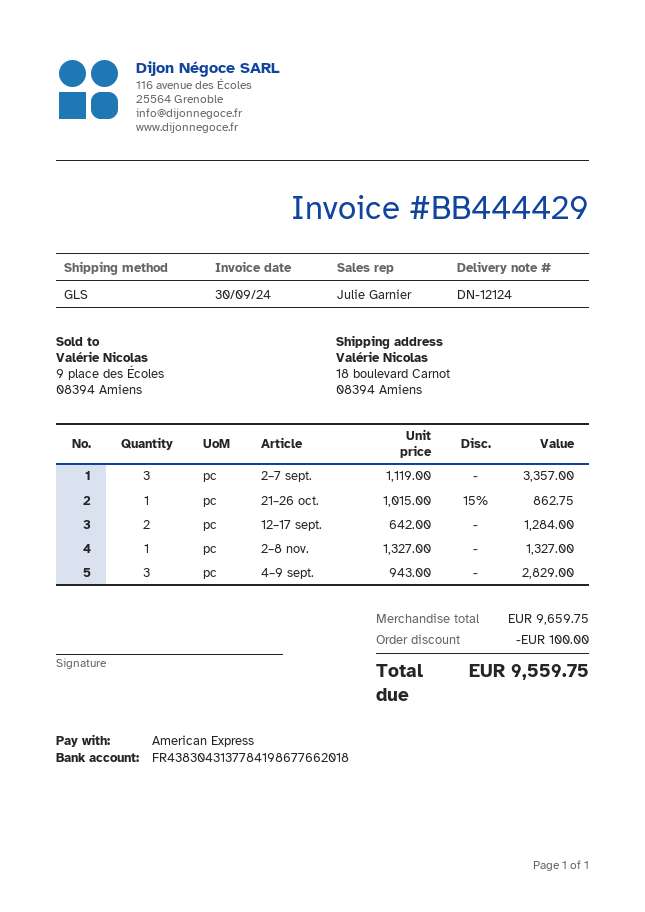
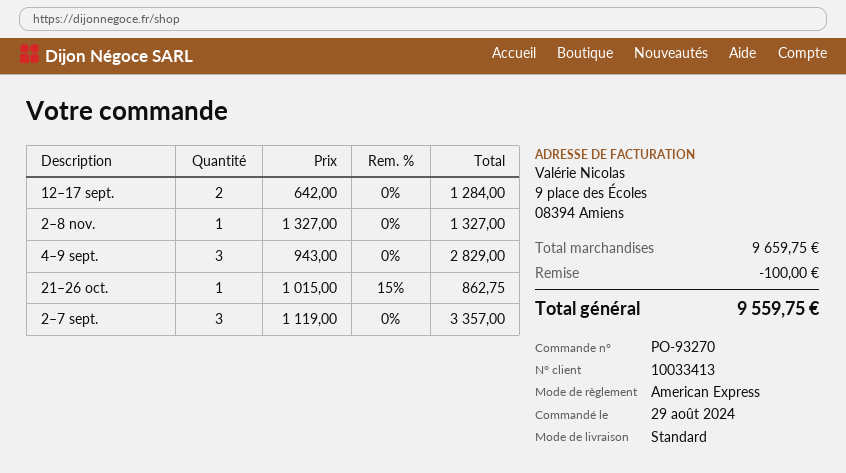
shipping method: GLS -> standard

